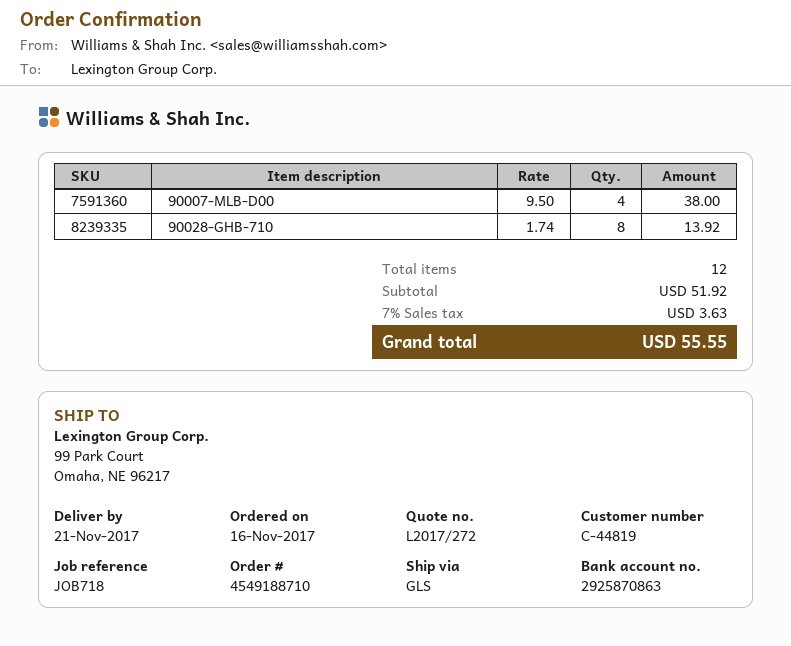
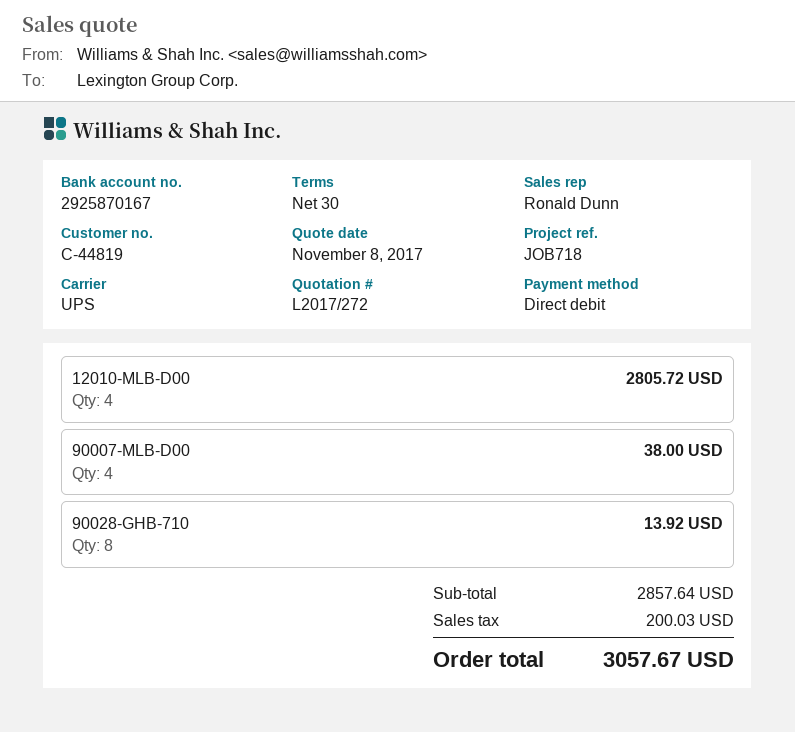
bank account: 2925870863 -> 2925870167
shipping method: GLS -> UPS
12010-MLB-D00: none -> 4 for 2805.72
subtotal: 51.92 -> 2857.64
tax: 3.63 -> 200.03
total: 55.55 -> 3057.67

